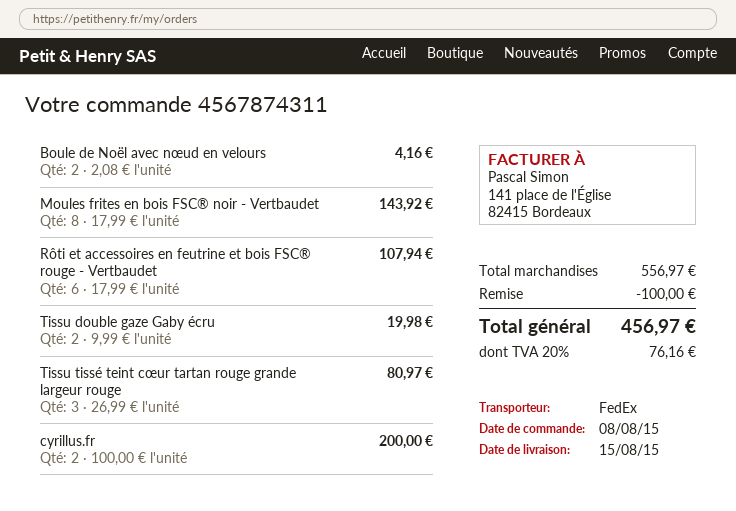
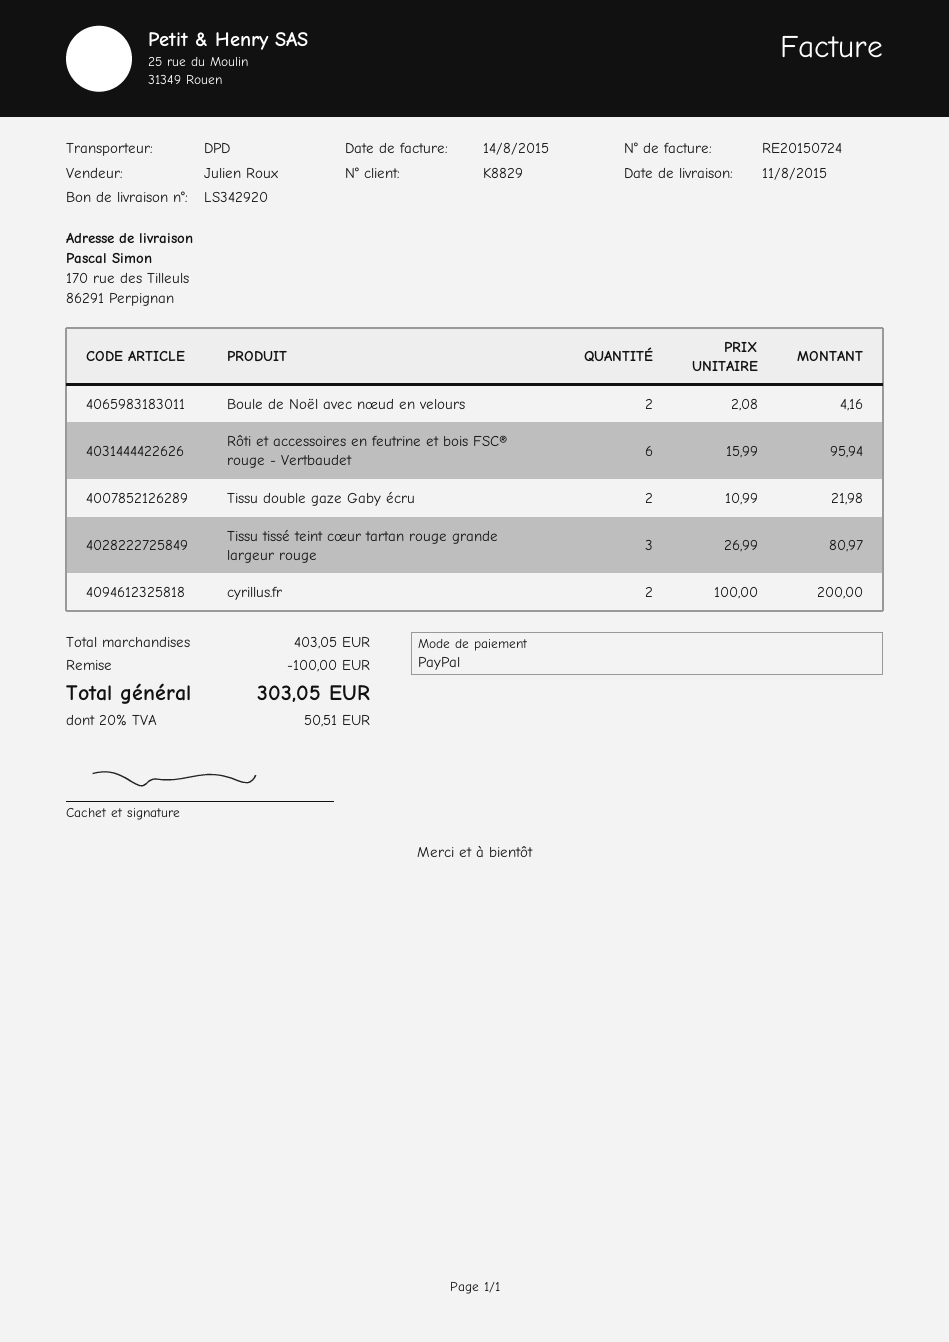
delivery date: 2015-08-15 -> 2015-08-11
shipping method: FedEx -> DPD
Moules frites en bois FSC® noir - Vertbaudet: 8 x 17.99 = 143.92 -> none
Rôti et accessoires en feutrine et bois FSC® rouge - Vertbaudet: 6 x 17.99 = 107.94 -> 6 x 15.99 = 95.94
Tissu double gaze Gaby écru: 2 x 9.99 = 19.98 -> 2 x 10.99 = 21.98
subtotal: 556.97 -> 403.05
tax: 20% = 76.16 -> 20% = 50.51
total: 456.97 -> 303.05

